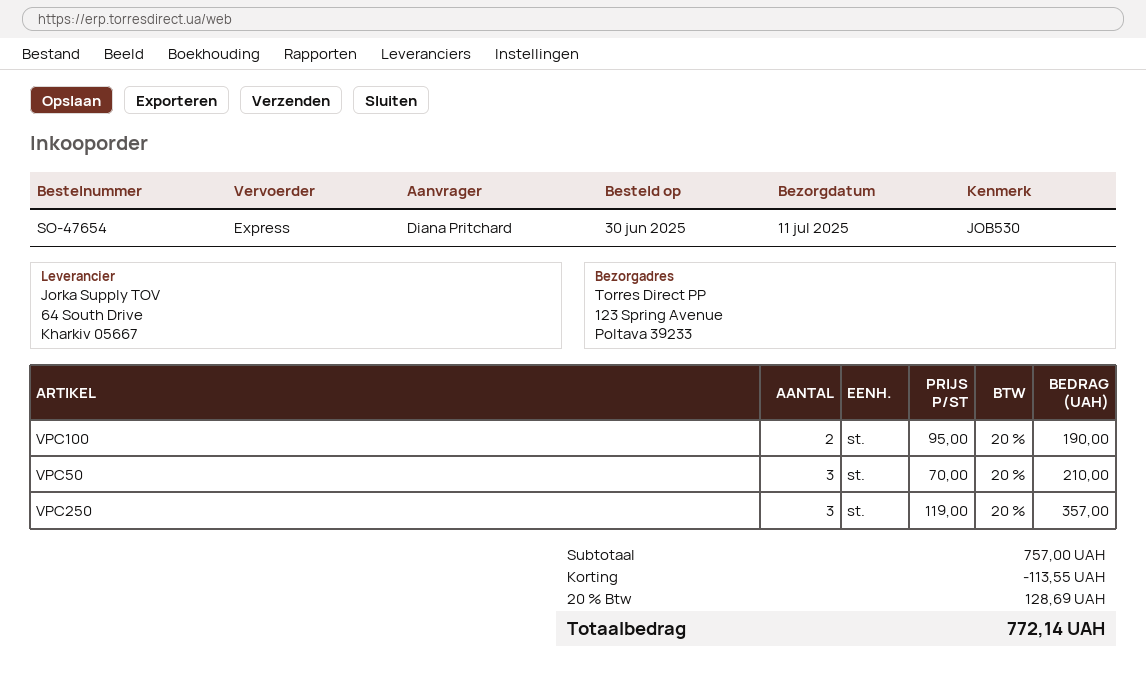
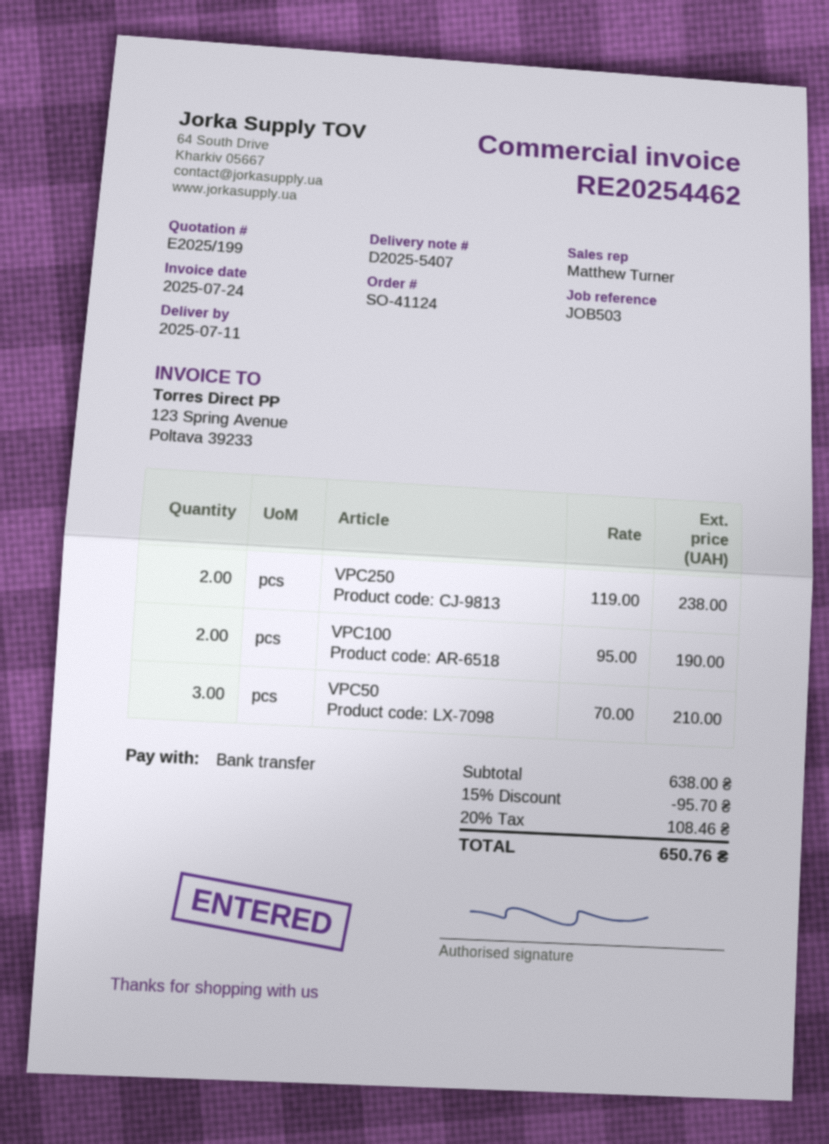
order number: SO-47654 -> SO-41124
reference: JOB530 -> JOB503
VPC250: 3 x 119.00 = 357.00 -> 2 x 119.00 = 238.00
subtotal: 757.00 -> 638.00
discount: 113.55 -> 95.70
tax: 20% = 128.69 -> 20% = 108.46
total: 772.14 -> 650.76

